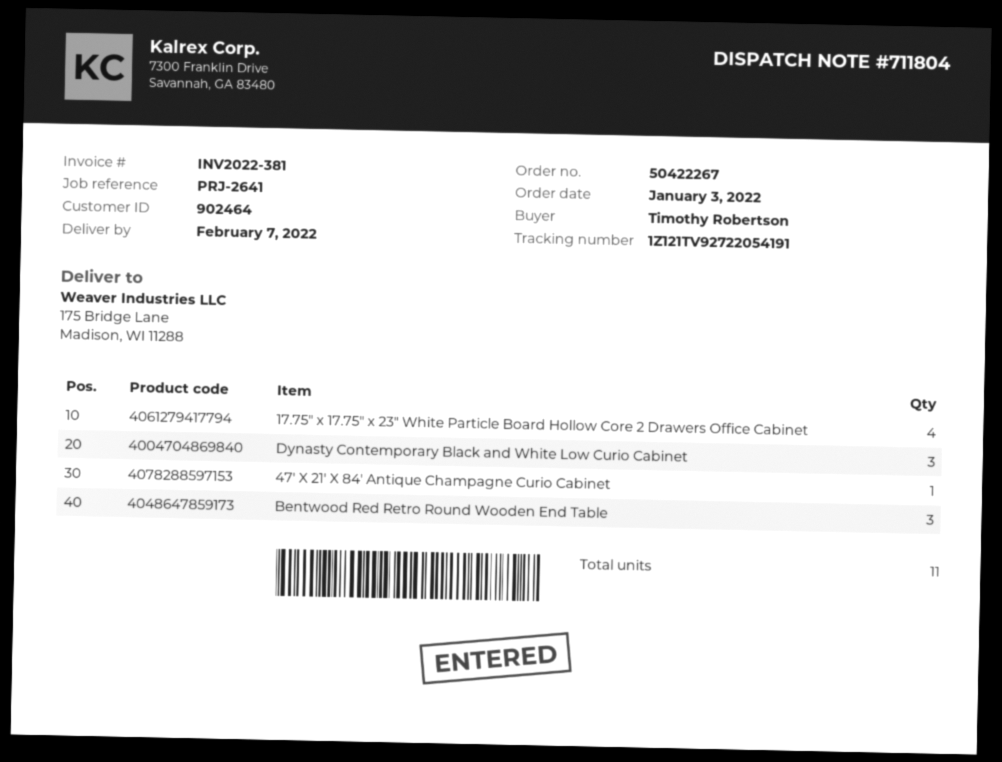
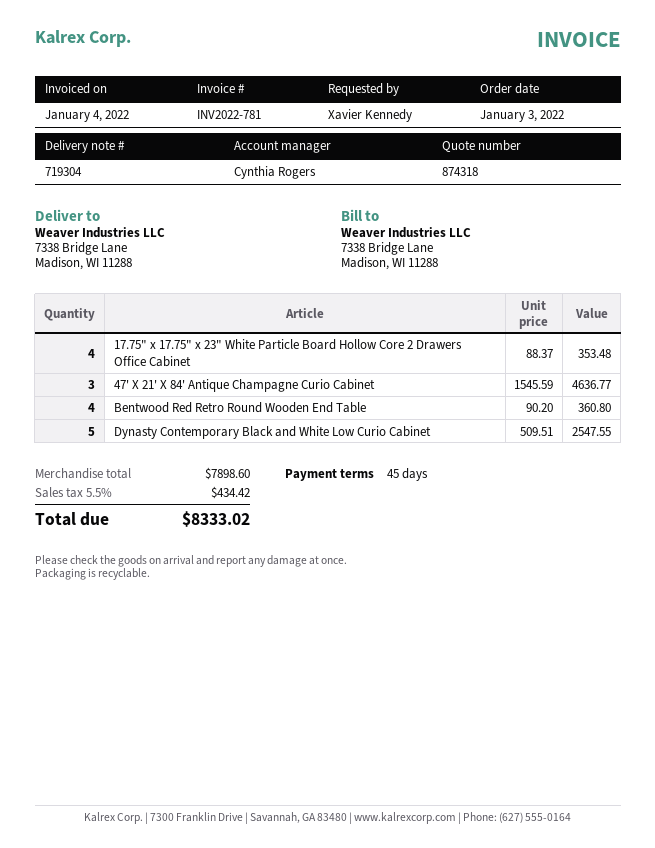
delivery note number: 711804 -> 719304
invoice number: INV2022-381 -> INV2022-781
ordered by: Timothy Robertson -> Xavier Kennedy
ship to: 175 Bridge Lane, Madison, WI 11288 -> 7338 Bridge Lane, Madison, WI 11288
Dynasty Contemporary Black and White Low Curio Cabinet: 3 -> 5
47' X 21' X 84' Antique Champagne Curio Cabinet: 1 -> 3
Bentwood Red Retro Round Wooden End Table: 3 -> 4

